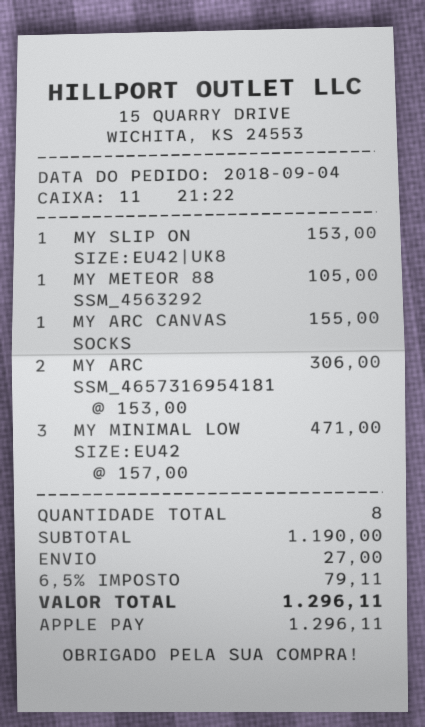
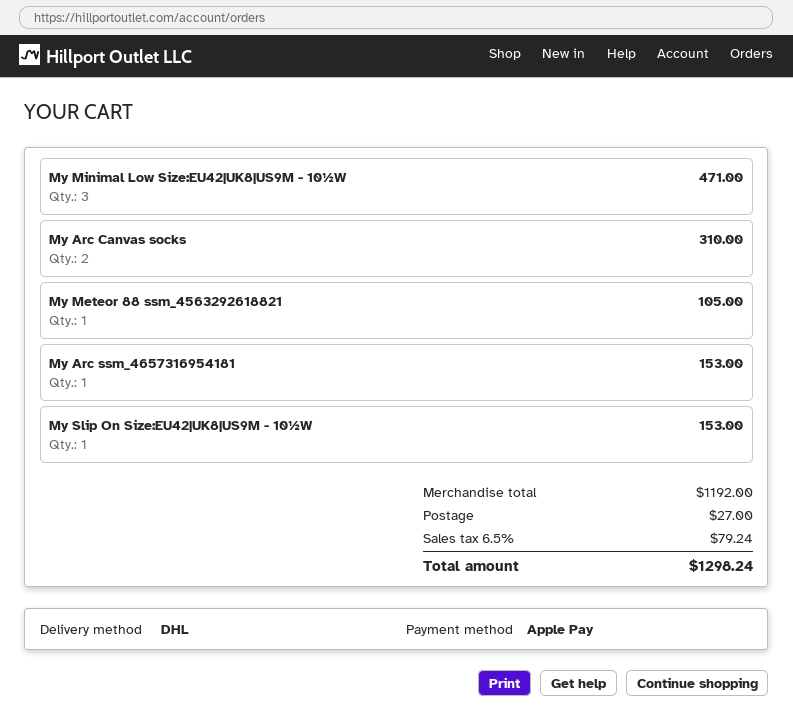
MY ARC CANVAS SOCKS: 1 for 155.00 -> 2 for 310.00
MY ARC SSM_4657316954181: 2 for 306.00 -> 1 for 153.00
subtotal: 1190.00 -> 1192.00
tax: 6.5% = 79.11 -> 6.5% = 79.24
total: 1296.11 -> 1298.24

